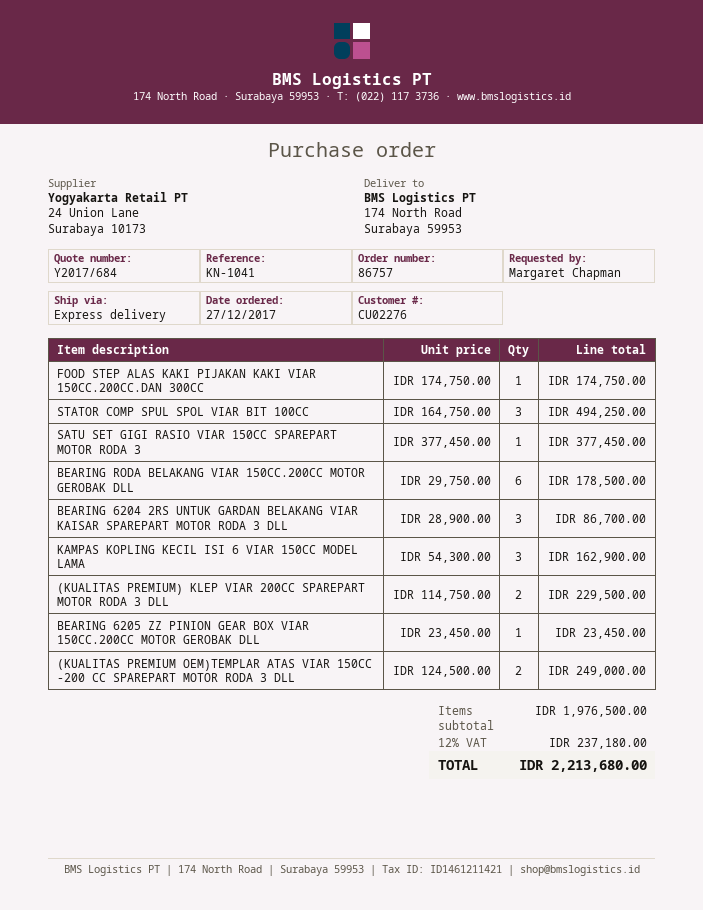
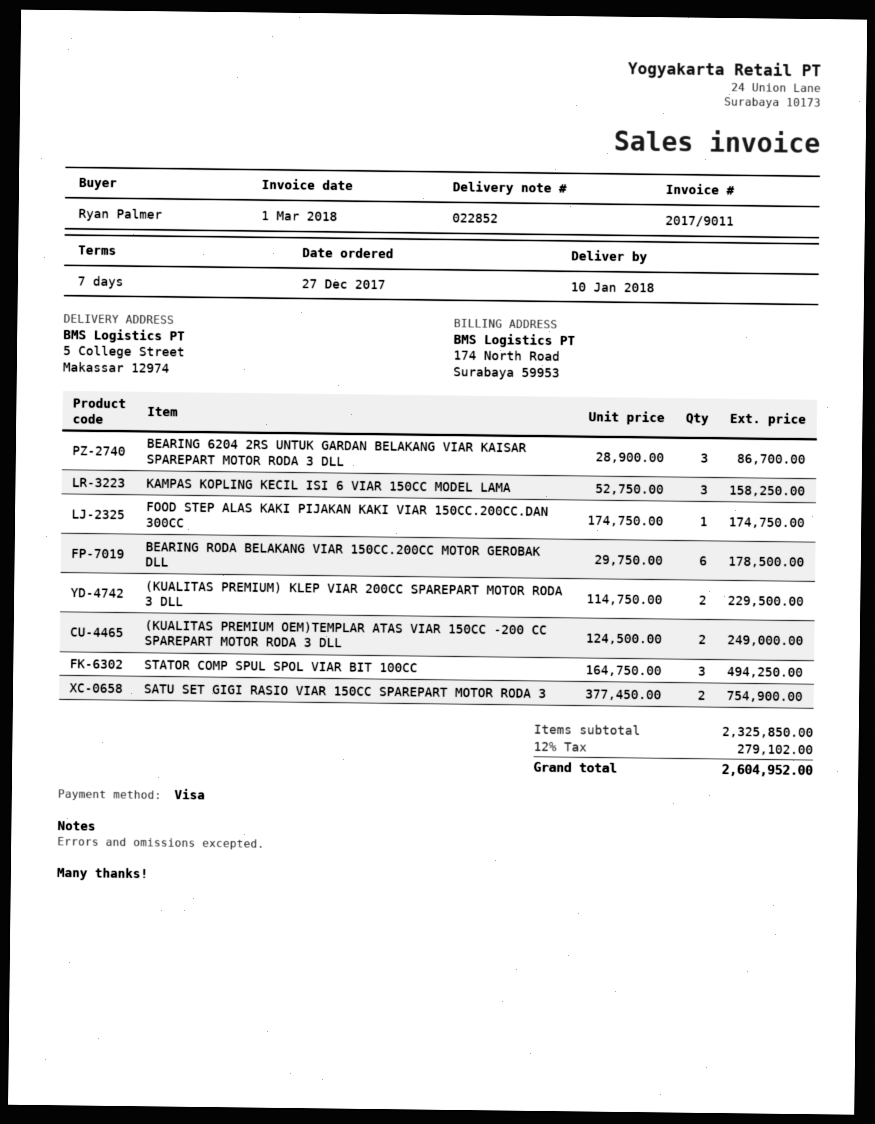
ordered by: Margaret Chapman -> Ryan Palmer
ship to: 174 North Road, Surabaya 59953 -> 5 College Street, Makassar 12974
SATU SET GIGI RASIO VIAR 150CC SPAREPART MOTOR RODA 3: 1 x 377450.00 = 377450.00 -> 2 x 377450.00 = 754900.00
KAMPAS KOPLING KECIL ISI 6 VIAR 150CC MODEL LAMA: 3 x 54300.00 = 162900.00 -> 3 x 52750.00 = 158250.00
BEARING 6205 ZZ PINION GEAR BOX VIAR 150CC.200CC MOTOR GEROBAK DLL: 1 x 23450.00 = 23450.00 -> none
subtotal: 1976500.00 -> 2325850.00
tax: 12% = 237180.00 -> 12% = 279102.00
total: 2213680.00 -> 2604952.00

